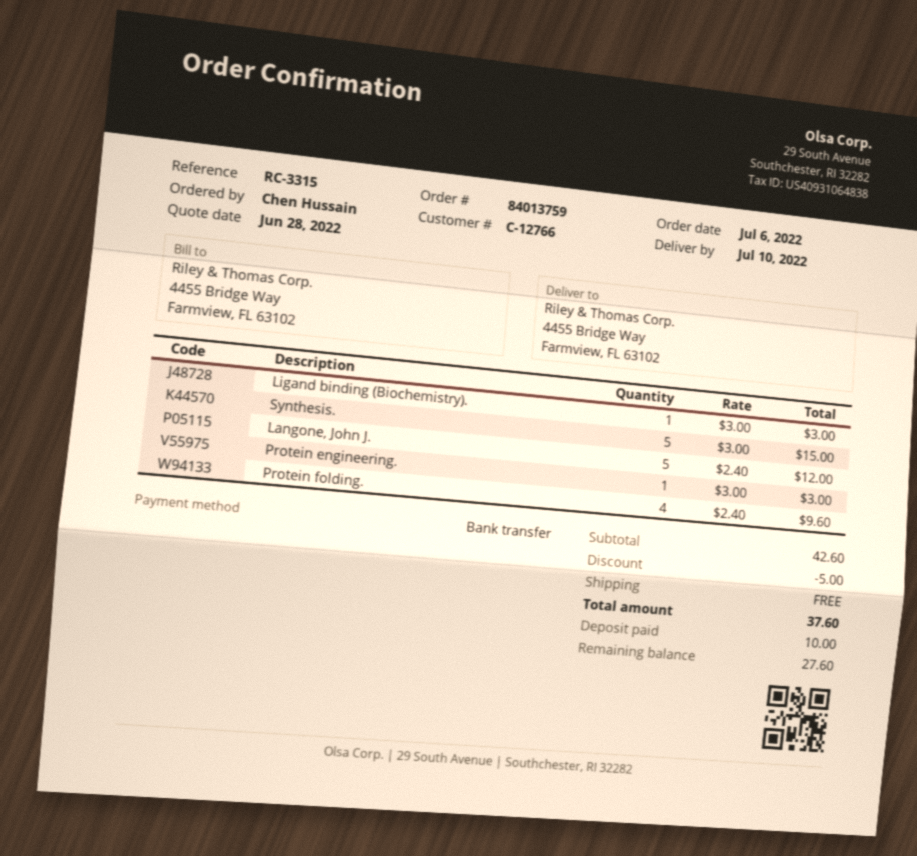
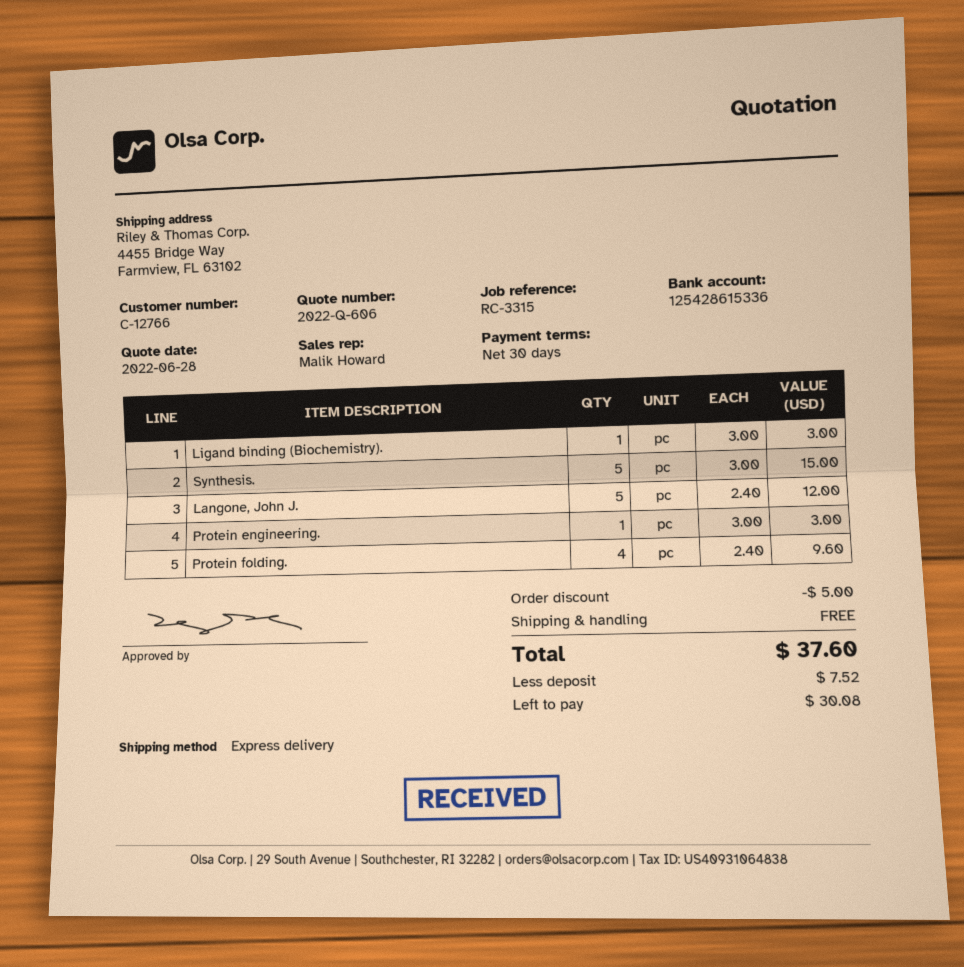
deposit: 10.00 -> 7.52
balance: 27.60 -> 30.08

